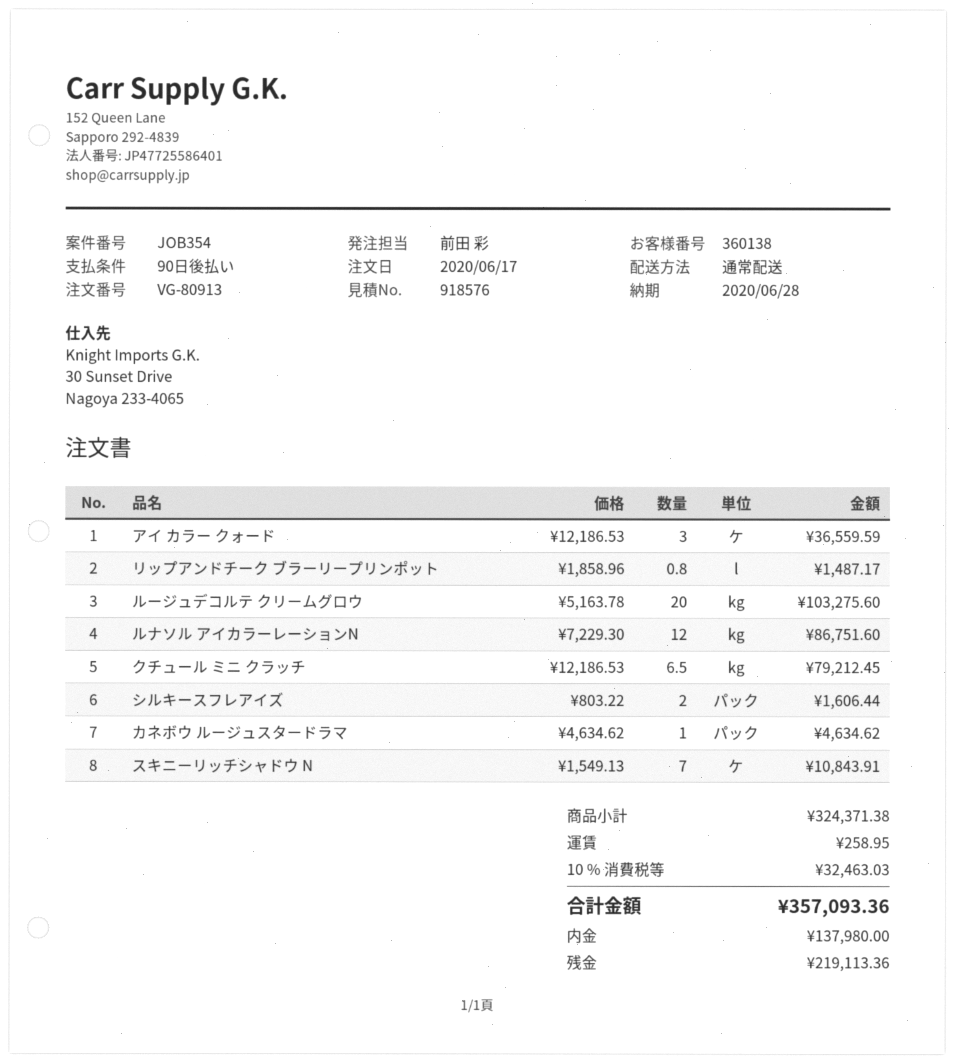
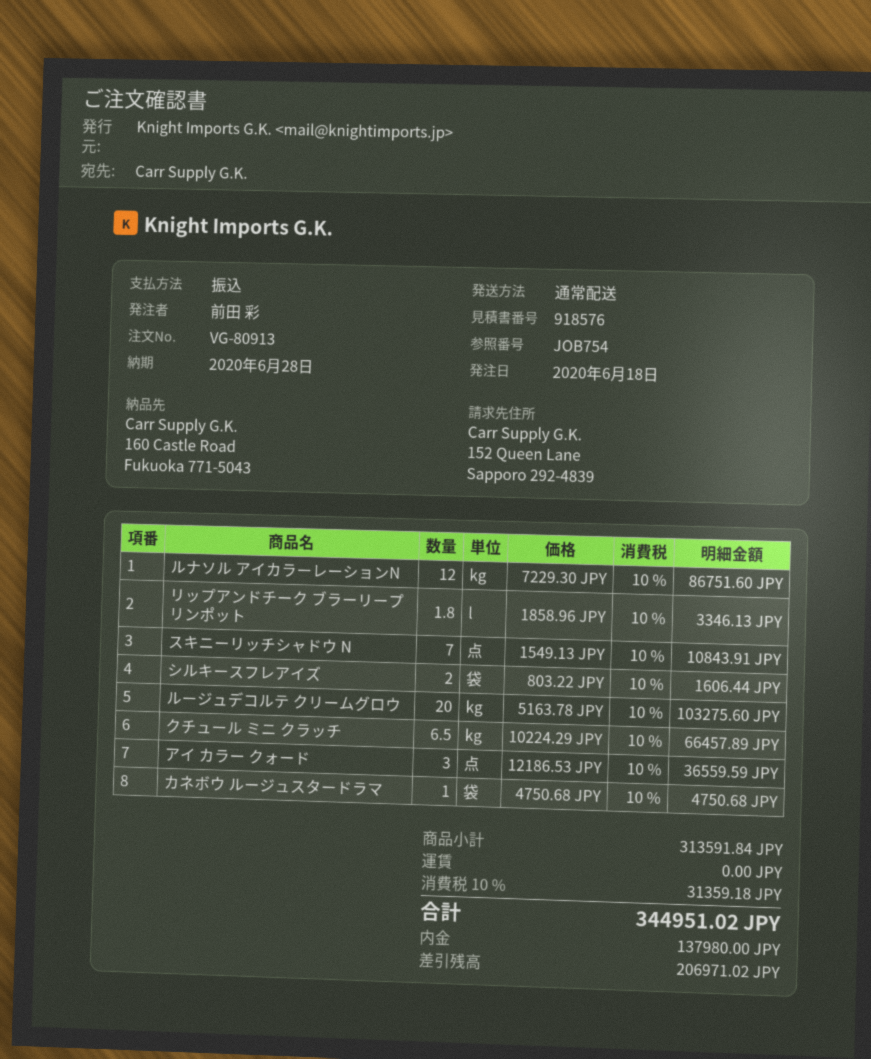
order date: 2020-06-17 -> 2020-06-18
reference: JOB354 -> JOB754
リップアンドチーク ブラーリープリンポット: 0.8 x 1858.96 = 1487.17 -> 1.8 x 1858.96 = 3346.13
クチュール ミニ クラッチ: 6.5 x 12186.53 = 79212.45 -> 6.5 x 10224.29 = 66457.89
カネボウ ルージュスタードラマ: 1 x 4634.62 = 4634.62 -> 1 x 4750.68 = 4750.68
subtotal: 324371.38 -> 313591.84
shipping: 258.95 -> 0.00
tax: 10% = 32463.03 -> 10% = 31359.18
total: 357093.36 -> 344951.02
balance: 219113.36 -> 206971.02

